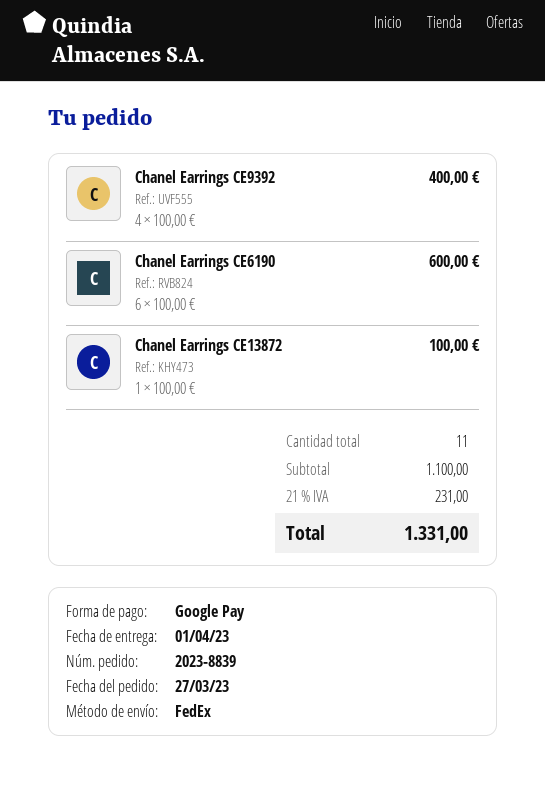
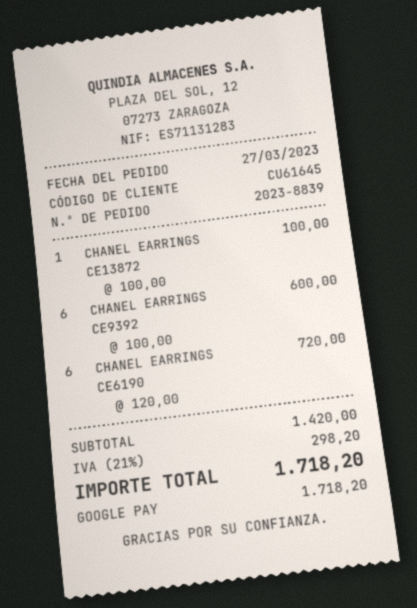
Chanel Earrings CE9392: 4 x 100.00 = 400.00 -> 6 x 100.00 = 600.00
Chanel Earrings CE6190: 6 x 100.00 = 600.00 -> 6 x 120.00 = 720.00
subtotal: 1100.00 -> 1420.00
tax: 21% = 231.00 -> 21% = 298.20
total: 1331.00 -> 1718.20

